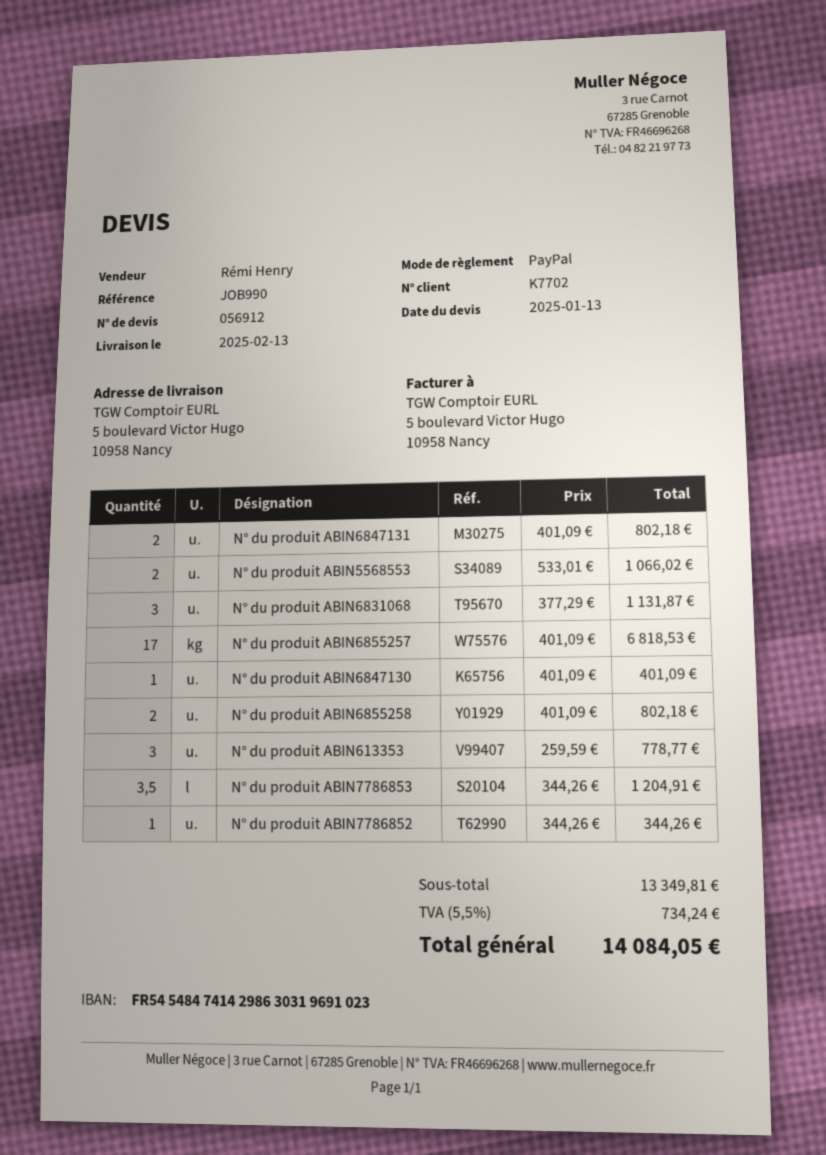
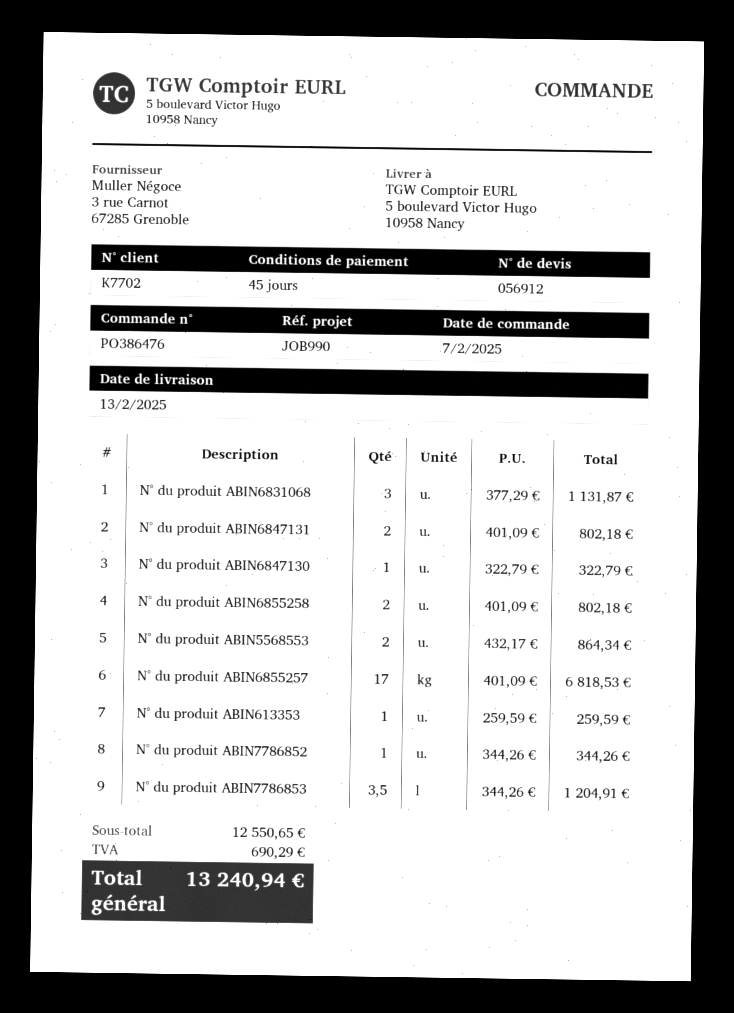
N° du produit ABIN5568553: 2 x 533.01 = 1066.02 -> 2 x 432.17 = 864.34
N° du produit ABIN6847130: 1 x 401.09 = 401.09 -> 1 x 322.79 = 322.79
N° du produit ABIN613353: 3 x 259.59 = 778.77 -> 1 x 259.59 = 259.59
subtotal: 13349.81 -> 12550.65
tax: 734.24 -> 690.29
total: 14084.05 -> 13240.94

